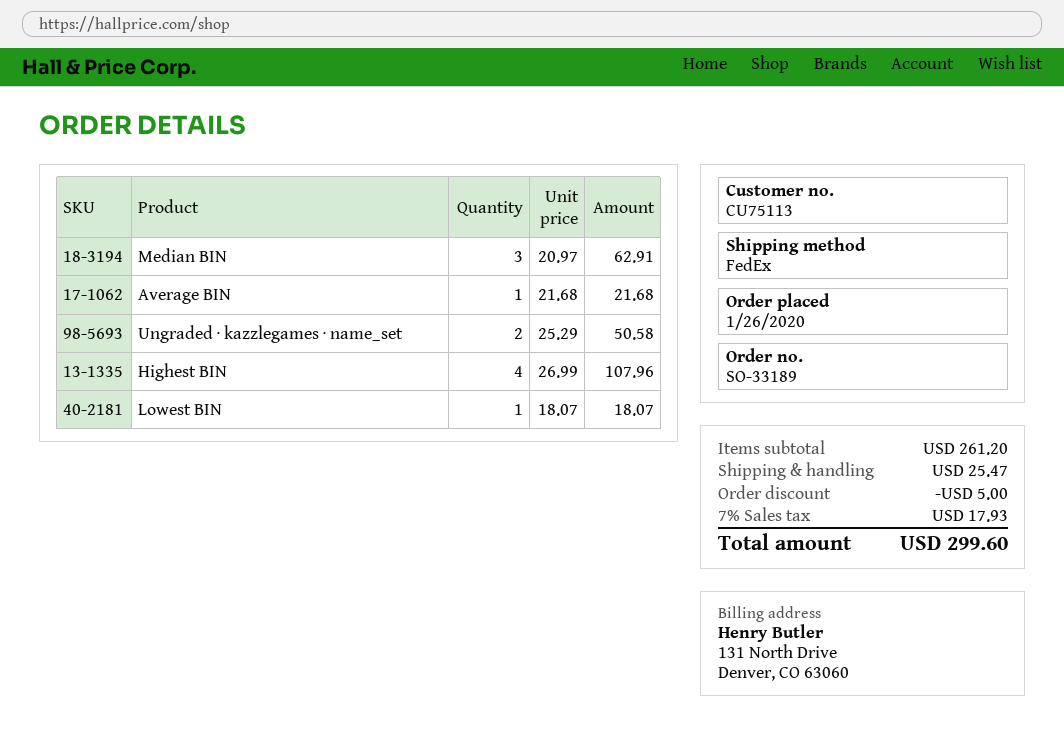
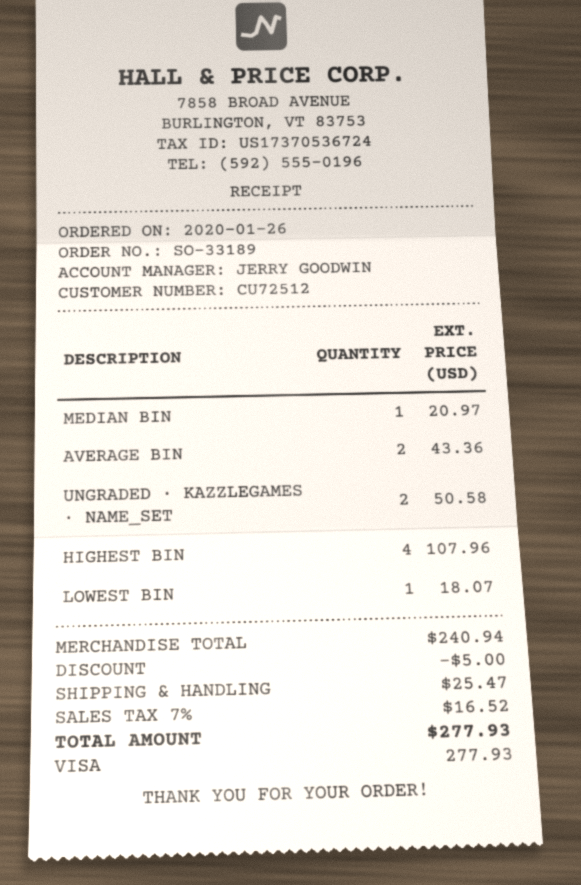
customer number: CU75113 -> CU72512
Median BIN: 3 for 62.91 -> 1 for 20.97
Average BIN: 1 for 21.68 -> 2 for 43.36
subtotal: 261.20 -> 240.94
tax: 7% = 17.93 -> 7% = 16.52
total: 299.60 -> 277.93

